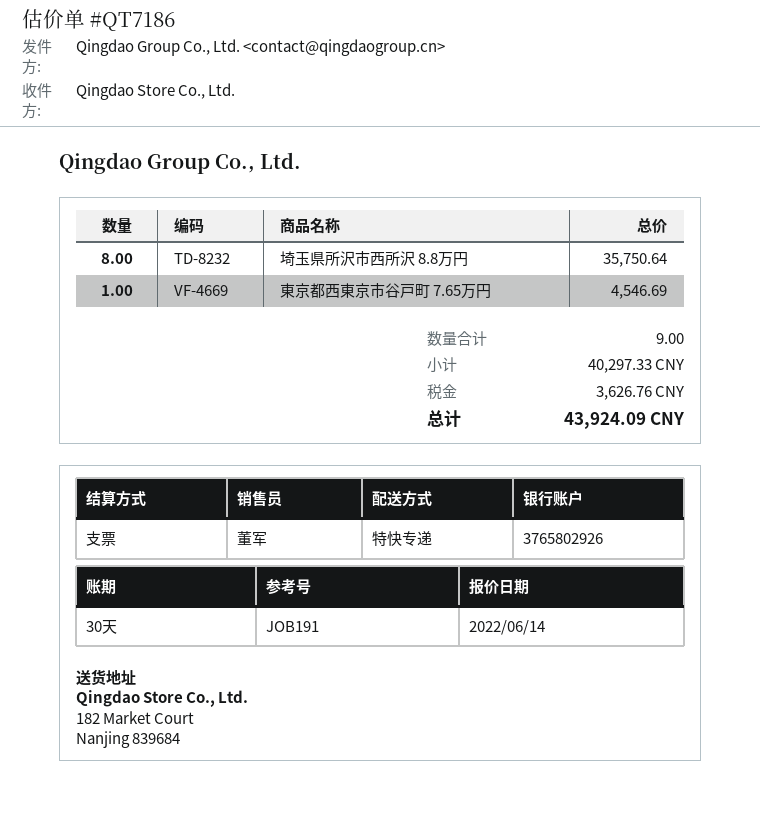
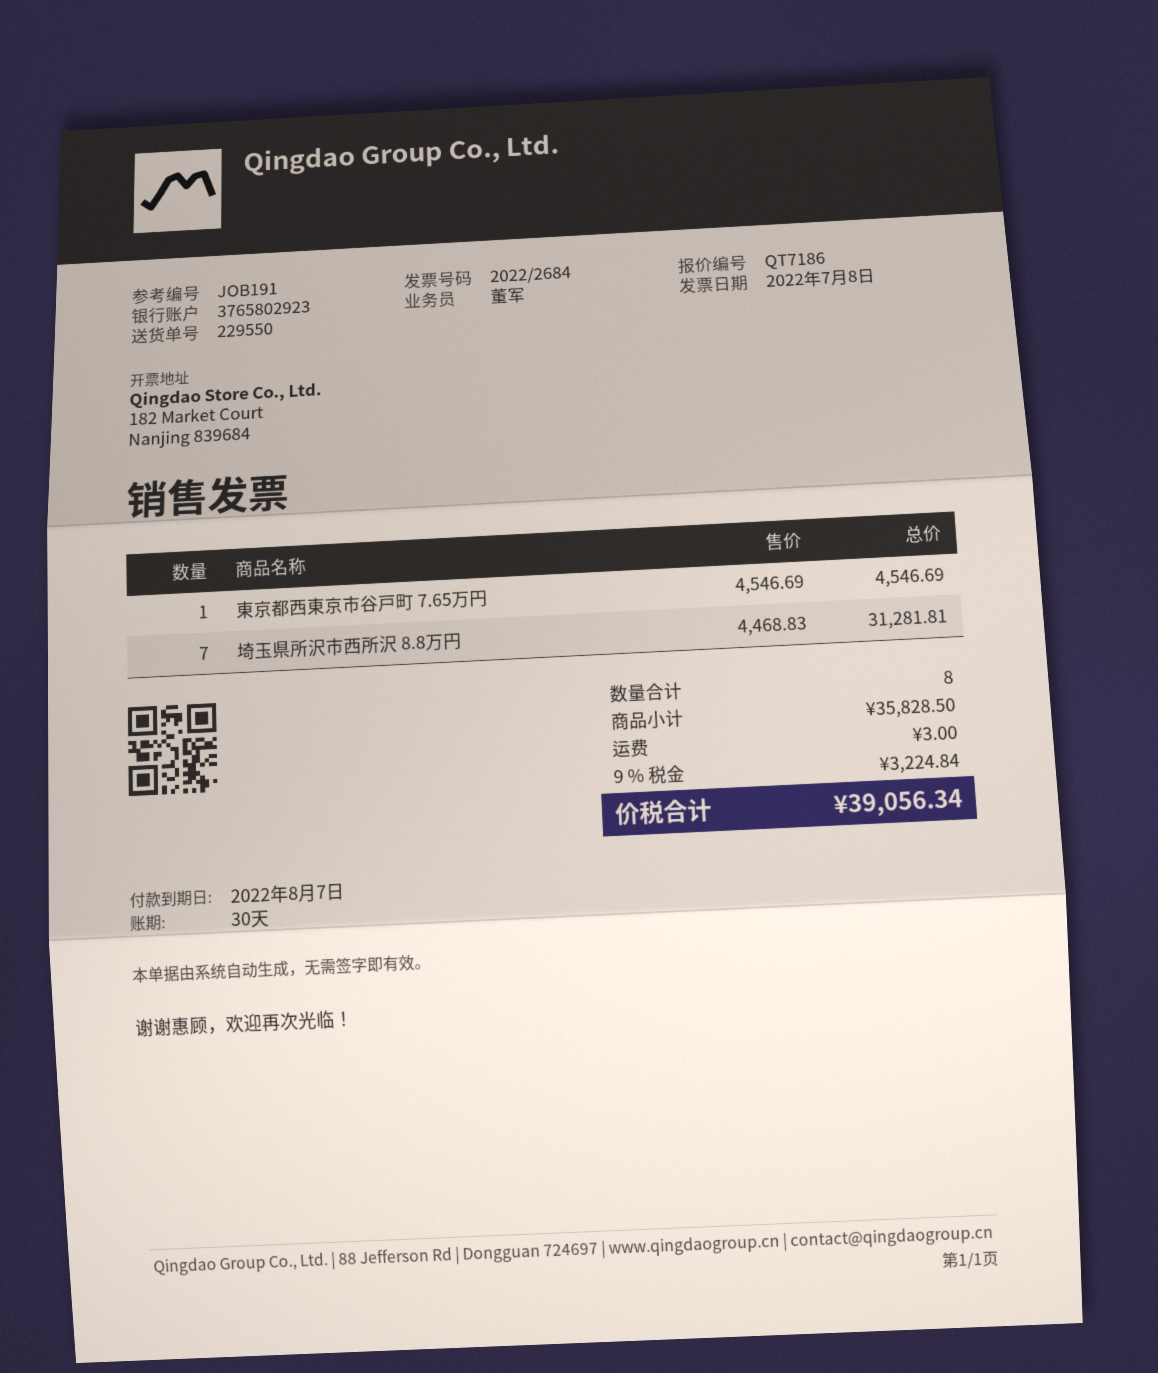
bank account: 3765802926 -> 3765802923
埼玉県所沢市西所沢 8.8万円: 8 for 35750.64 -> 7 for 31281.81
total quantity: 9 -> 8
subtotal: 40297.33 -> 35828.50
shipping: none -> 3.00
tax: 3626.76 -> 3224.84
total: 43924.09 -> 39056.34

